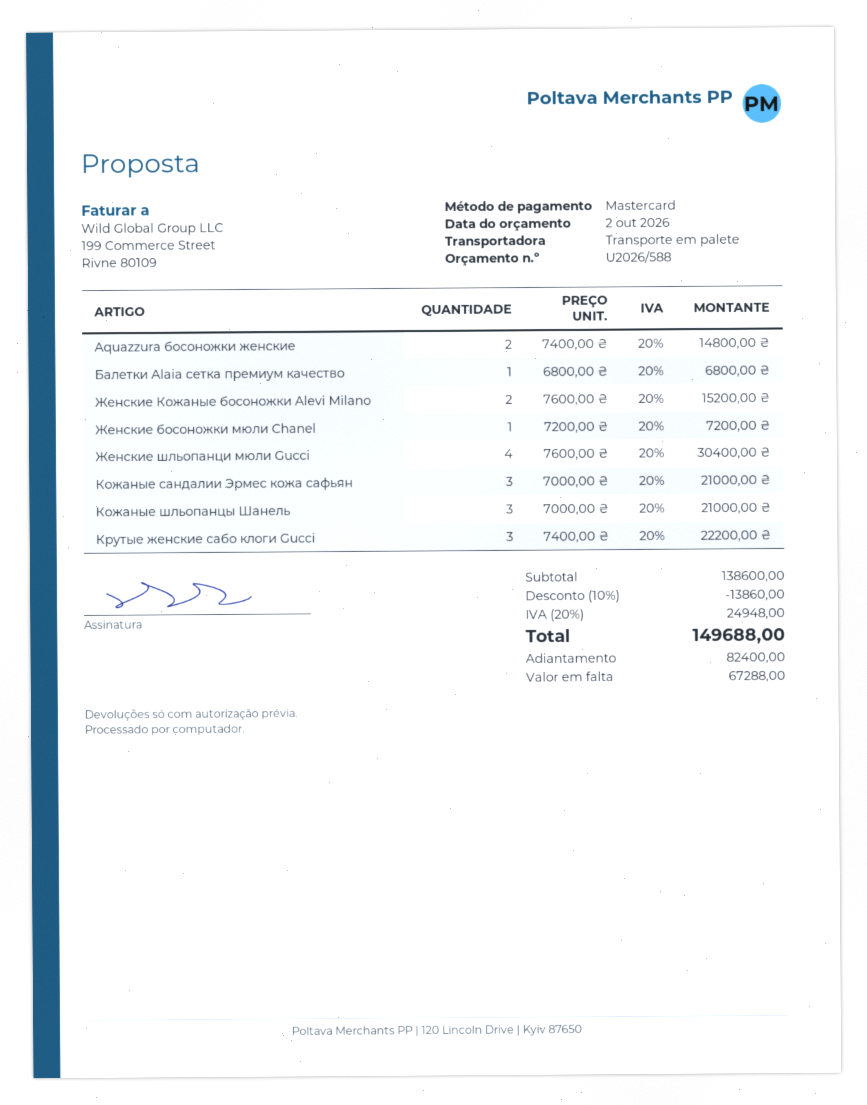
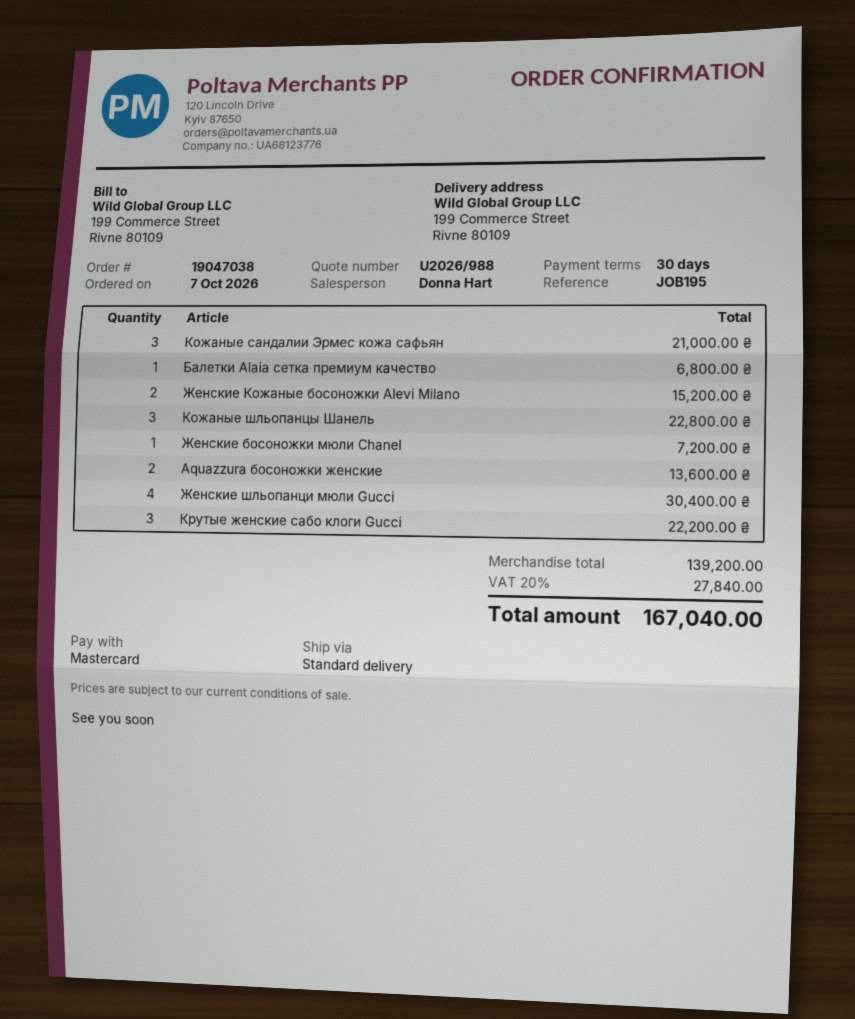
quote number: U2026/588 -> U2026/988
shipping method: pallet freight -> standard
Aquazzura босоножки женские: 2 for 14800.00 -> 2 for 13600.00
Кожаные шльопанцы Шанель: 3 for 21000.00 -> 3 for 22800.00
subtotal: 138600.00 -> 139200.00
discount: 10% = 13860.00 -> none
tax: 20% = 24948.00 -> 20% = 27840.00
total: 149688.00 -> 167040.00

